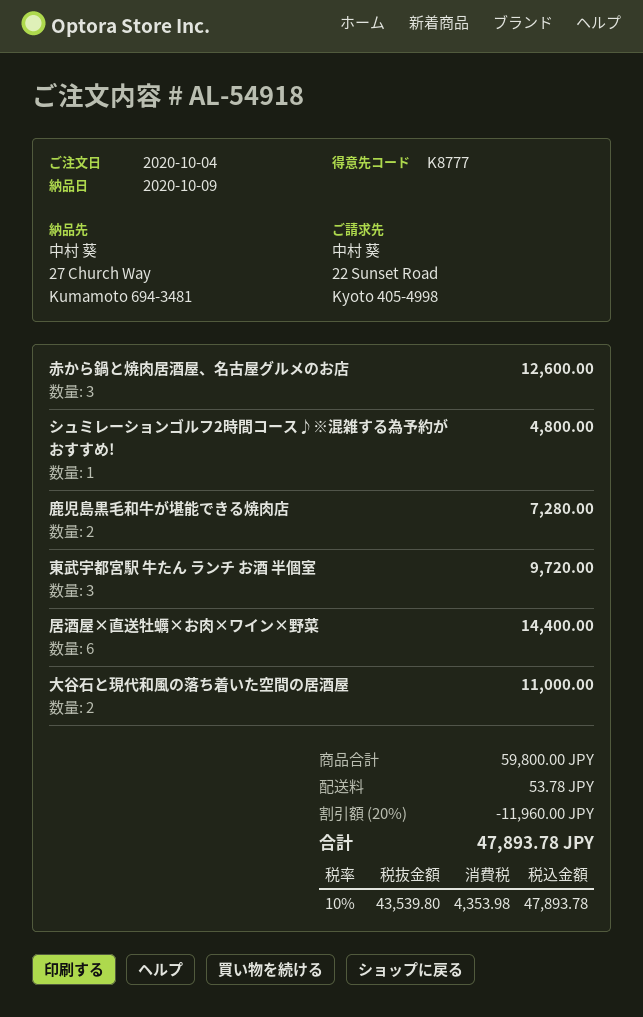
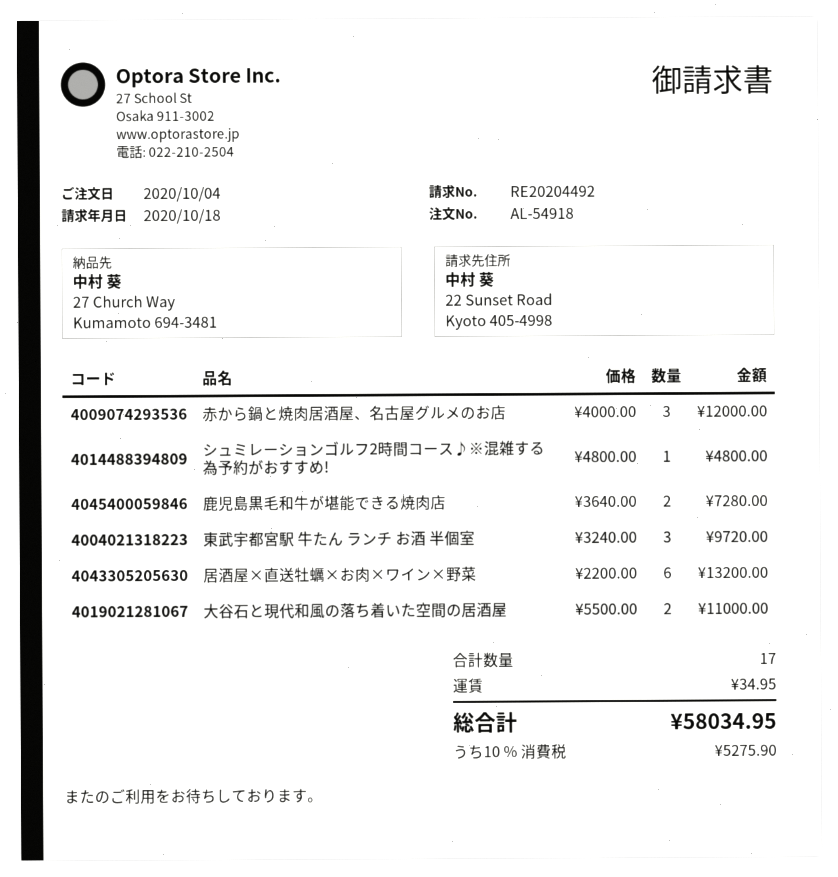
赤から鍋と焼肉居酒屋、名古屋グルメのお店: 3 for 12600.00 -> 3 for 12000.00
居酒屋×直送牡蠣×お肉×ワイン×野菜: 6 for 14400.00 -> 6 for 13200.00
discount: 20% = 11960.00 -> none
shipping: 53.78 -> 34.95
tax: 10% = 4353.98 -> 10% = 5275.90
total: 47893.78 -> 58034.95

